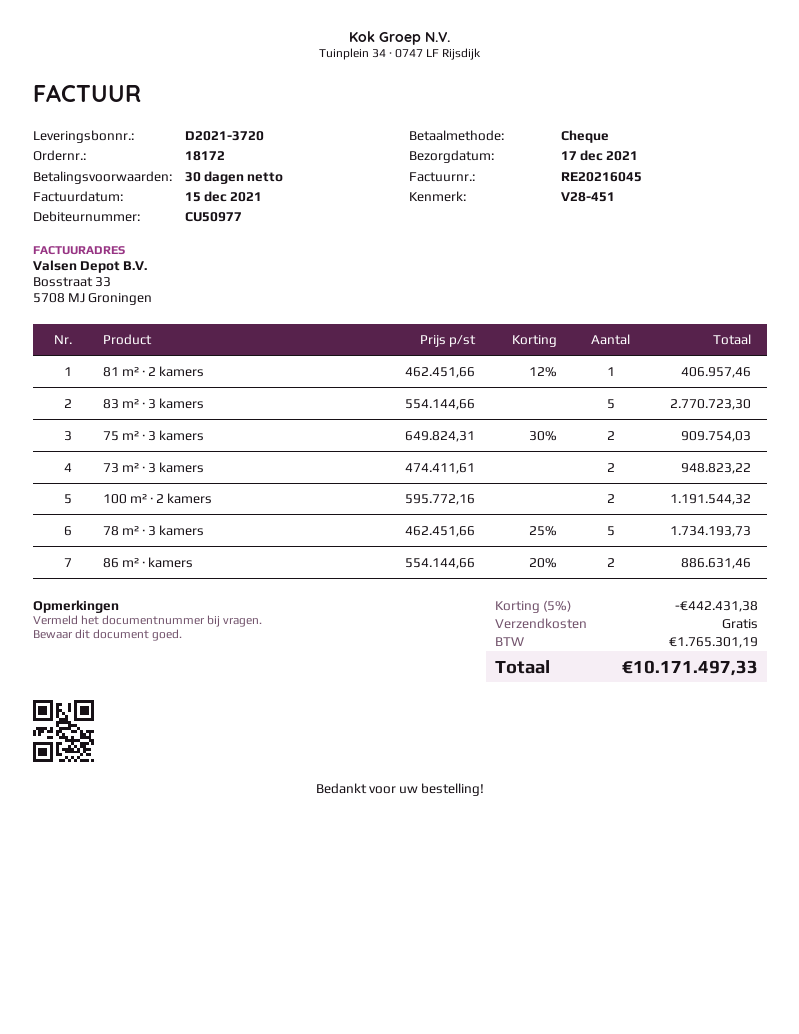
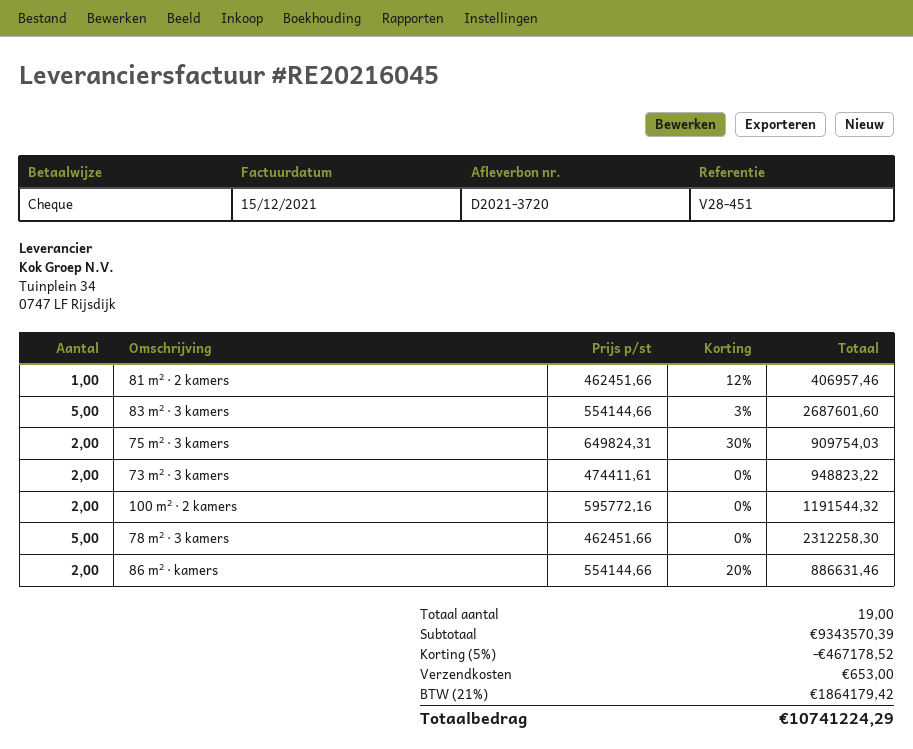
83 m² · 3 kamers: 5 x 554144.66 = 2770723.30 -> 5 x 554144.66 - 3% = 2687601.60
78 m² · 3 kamers: 5 x 462451.66 - 25% = 1734193.73 -> 5 x 462451.66 = 2312258.30
discount: 5% = 442431.38 -> 5% = 467178.52
shipping: 0.00 -> 653.00
tax: 1765301.19 -> 1864179.42
total: 10171497.33 -> 10741224.29

